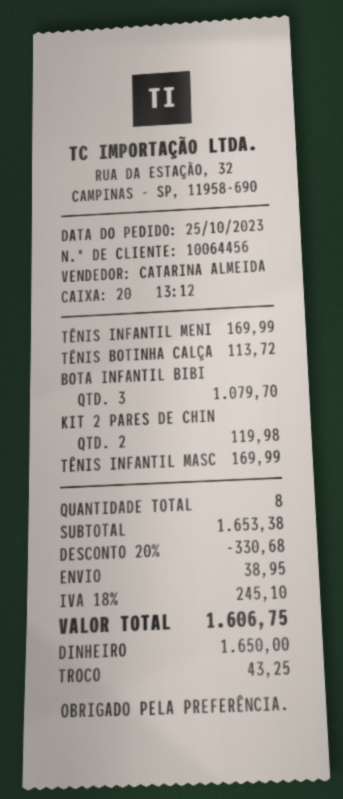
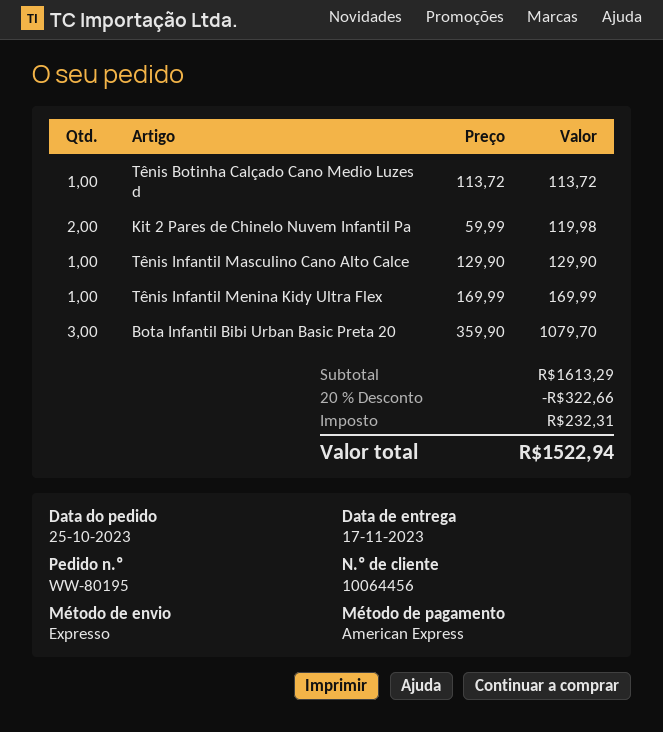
payment method: cash -> American Express
TÊNIS INFANTIL MASC: 1 for 169.99 -> 1 for 129.90
subtotal: 1653.38 -> 1613.29
discount: 20% = 330.68 -> 20% = 322.66
shipping: 38.95 -> none
tax: 245.10 -> 232.31
total: 1606.75 -> 1522.94

